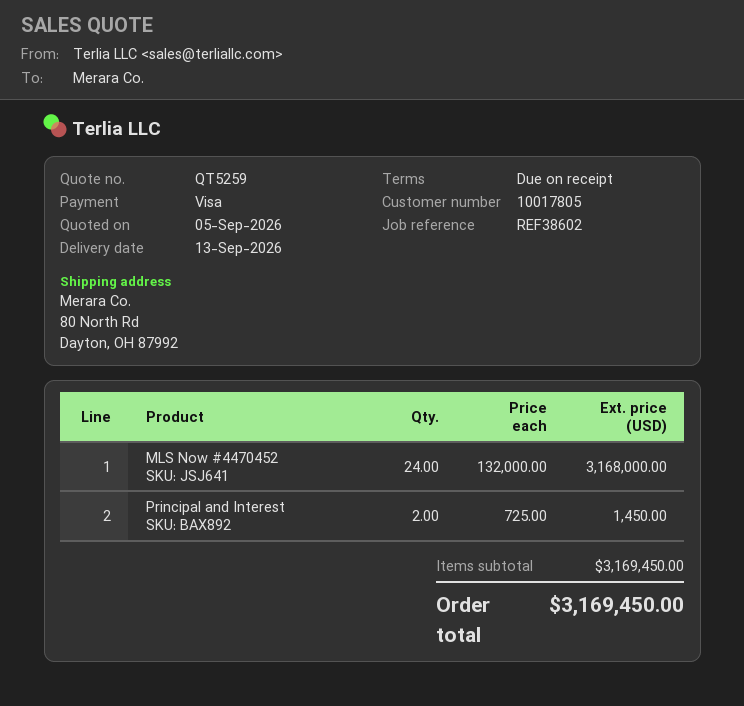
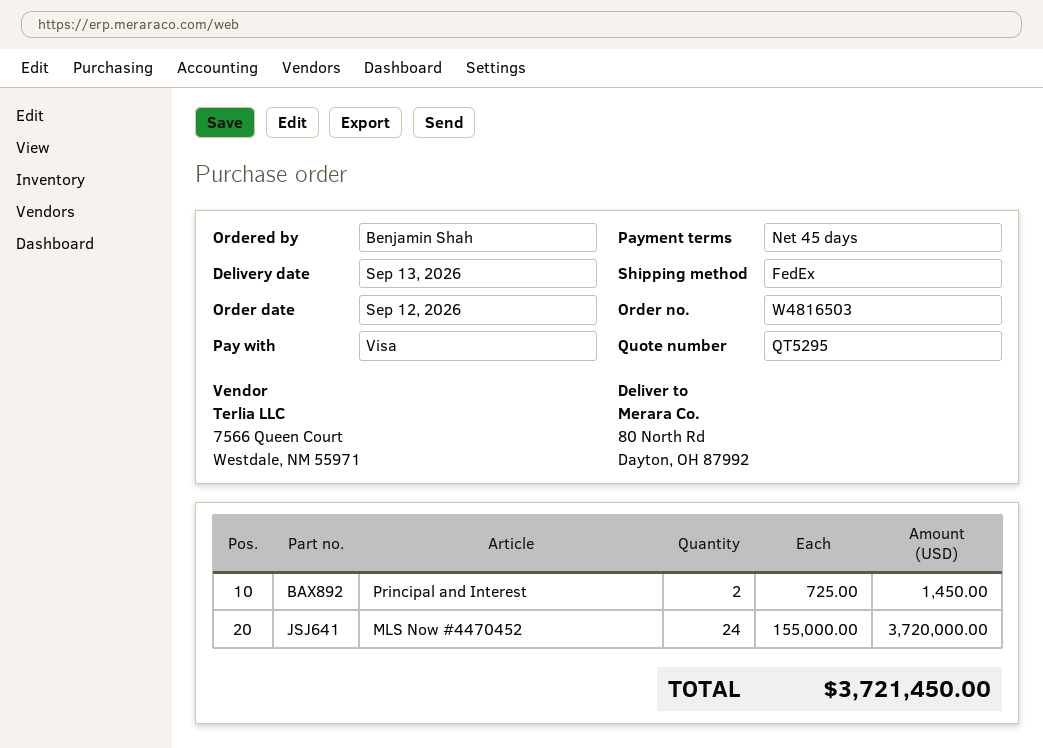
quote number: QT5259 -> QT5295
payment terms: on receipt -> 45 days
MLS Now #4470452: 24 x 132000.00 = 3168000.00 -> 24 x 155000.00 = 3720000.00
total: 3169450.00 -> 3721450.00

